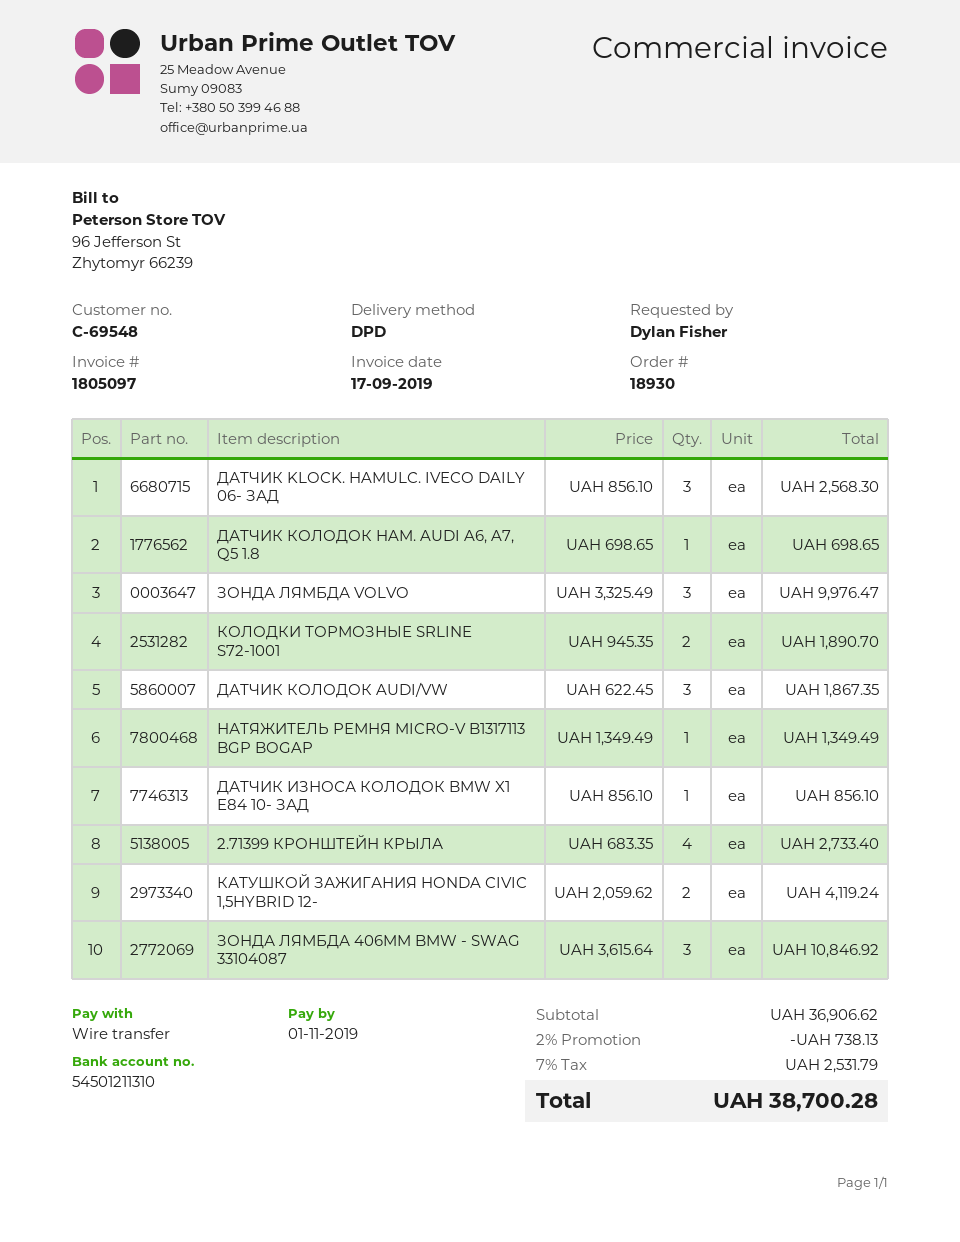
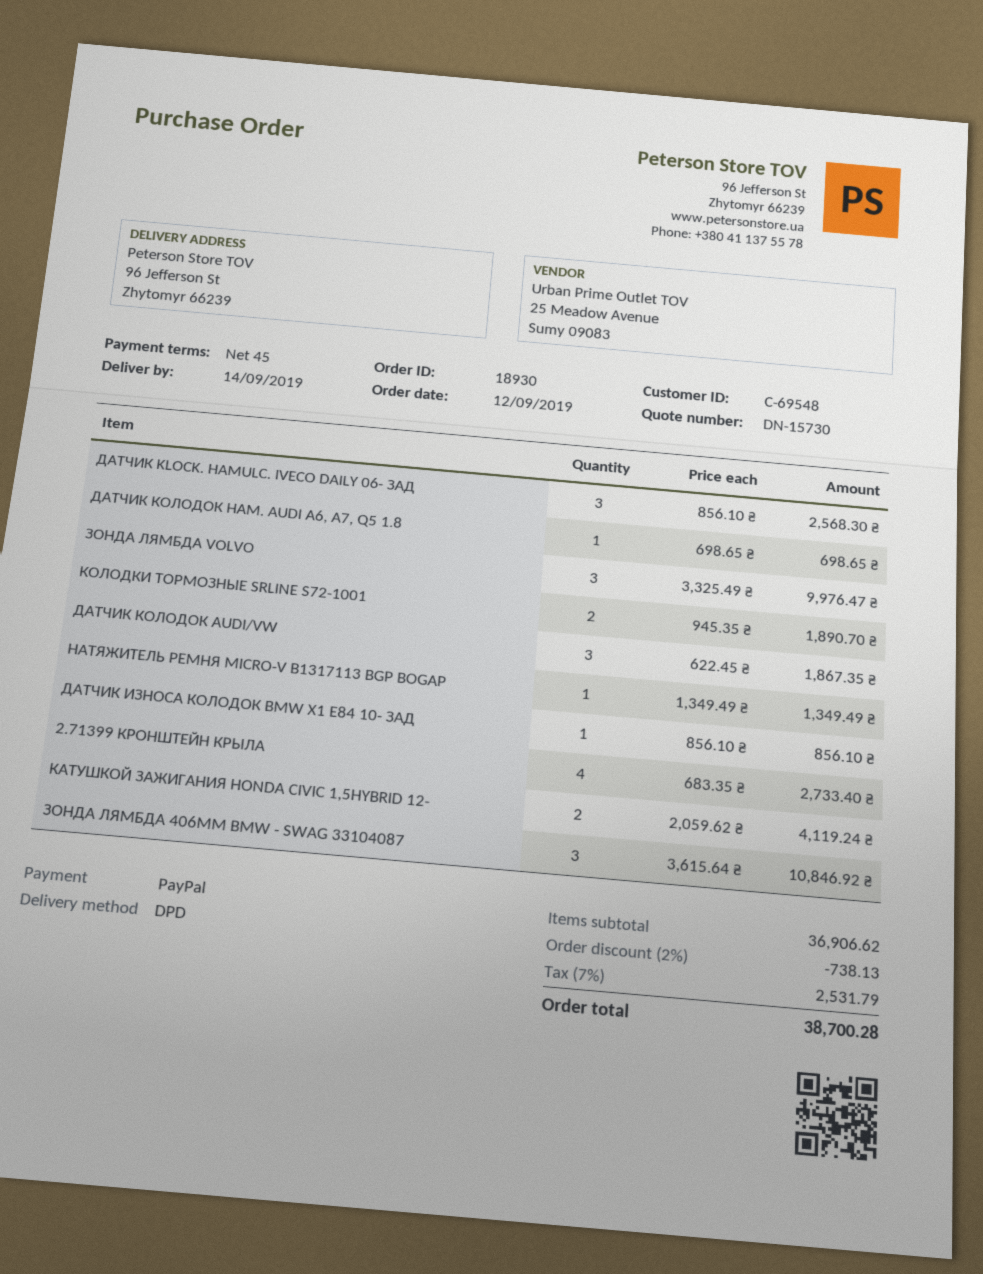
payment method: bank transfer -> PayPal

